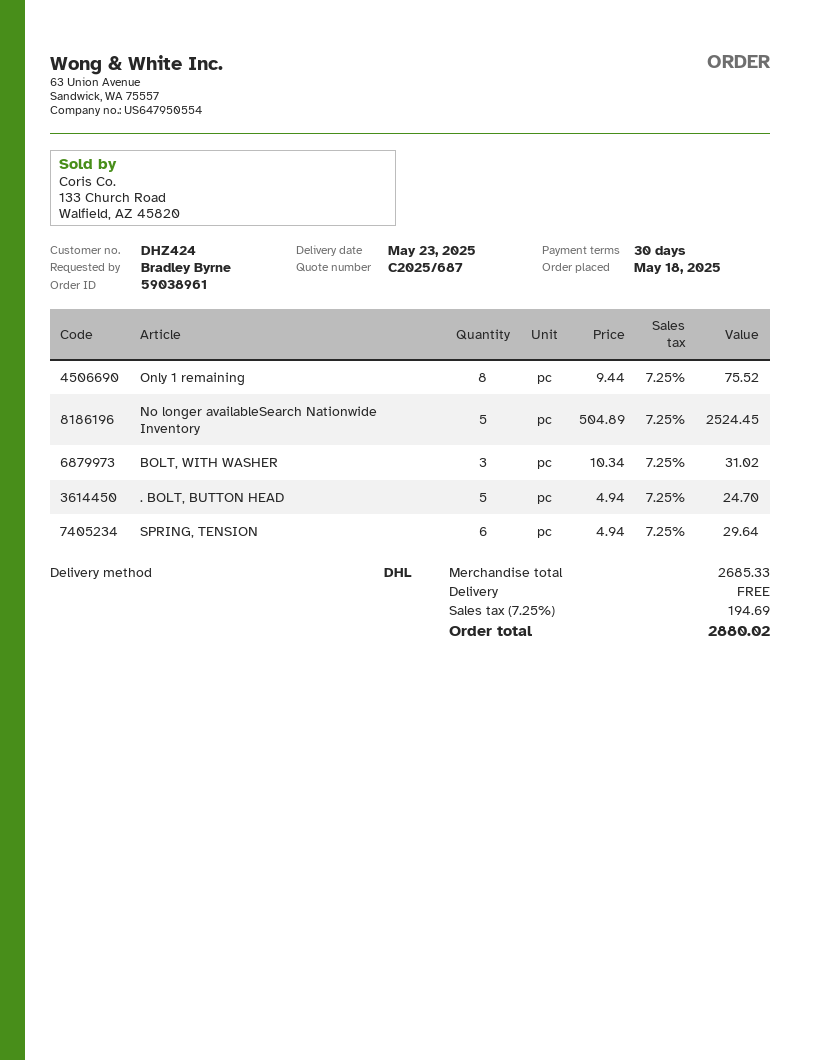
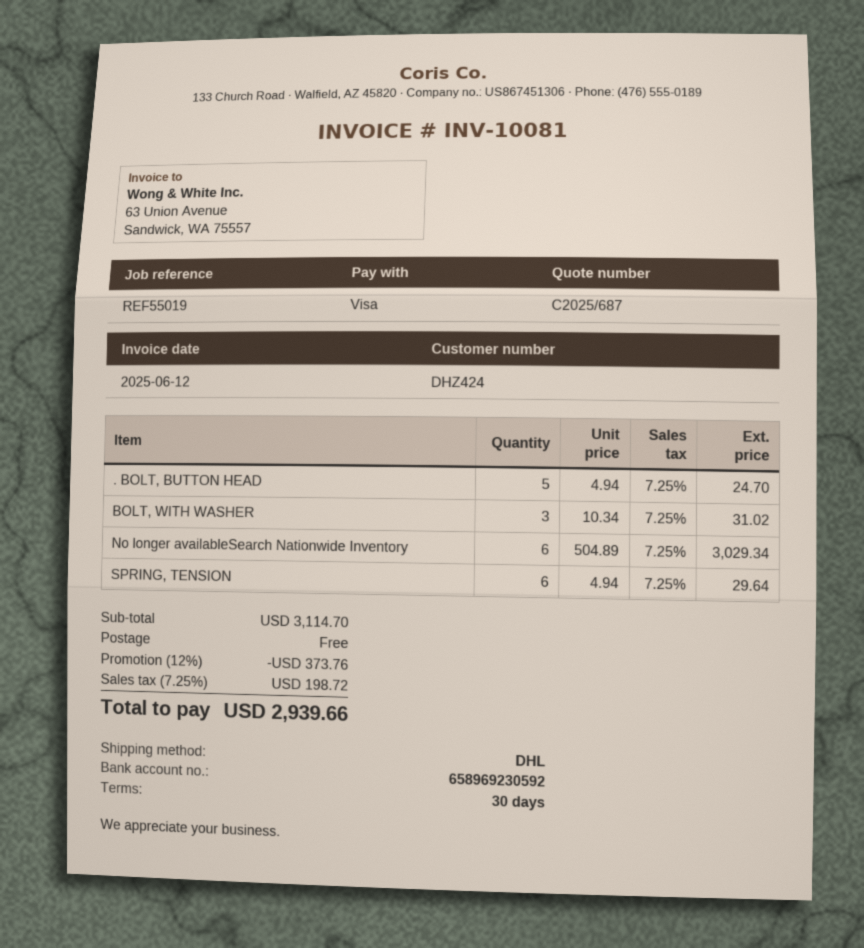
Only 1 remaining: 8 x 9.44 = 75.52 -> none
No longer availableSearch Nationwide Inventory: 5 x 504.89 = 2524.45 -> 6 x 504.89 = 3029.34
subtotal: 2685.33 -> 3114.70
discount: none -> 12% = 373.76
tax: 7.25% = 194.69 -> 7.25% = 198.72
total: 2880.02 -> 2939.66

